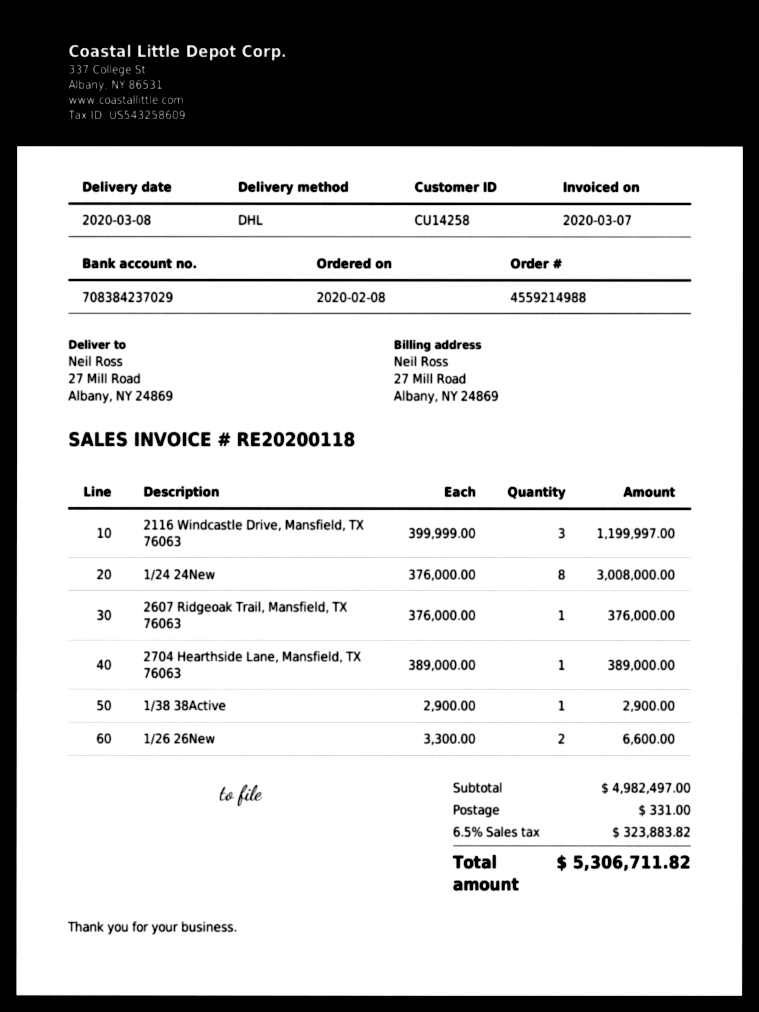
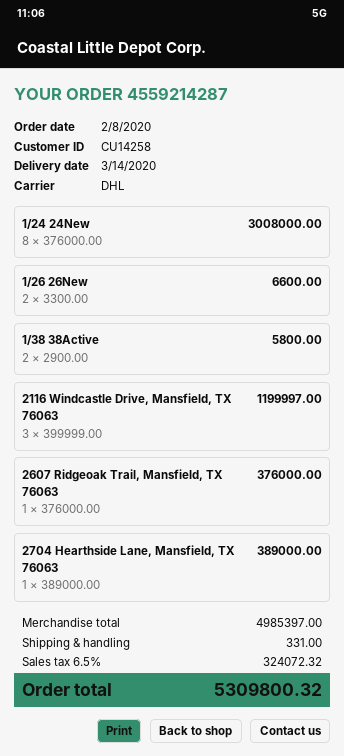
order number: 4559214988 -> 4559214287
delivery date: 2020-03-08 -> 2020-03-14
1/38 38Active: 1 x 2900.00 = 2900.00 -> 2 x 2900.00 = 5800.00
subtotal: 4982497.00 -> 4985397.00
tax: 6.5% = 323883.82 -> 6.5% = 324072.32
total: 5306711.82 -> 5309800.32

